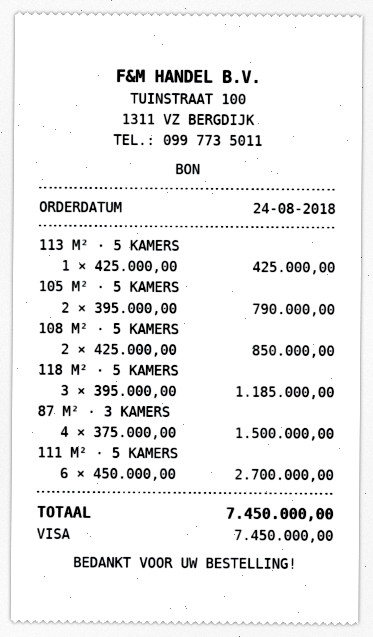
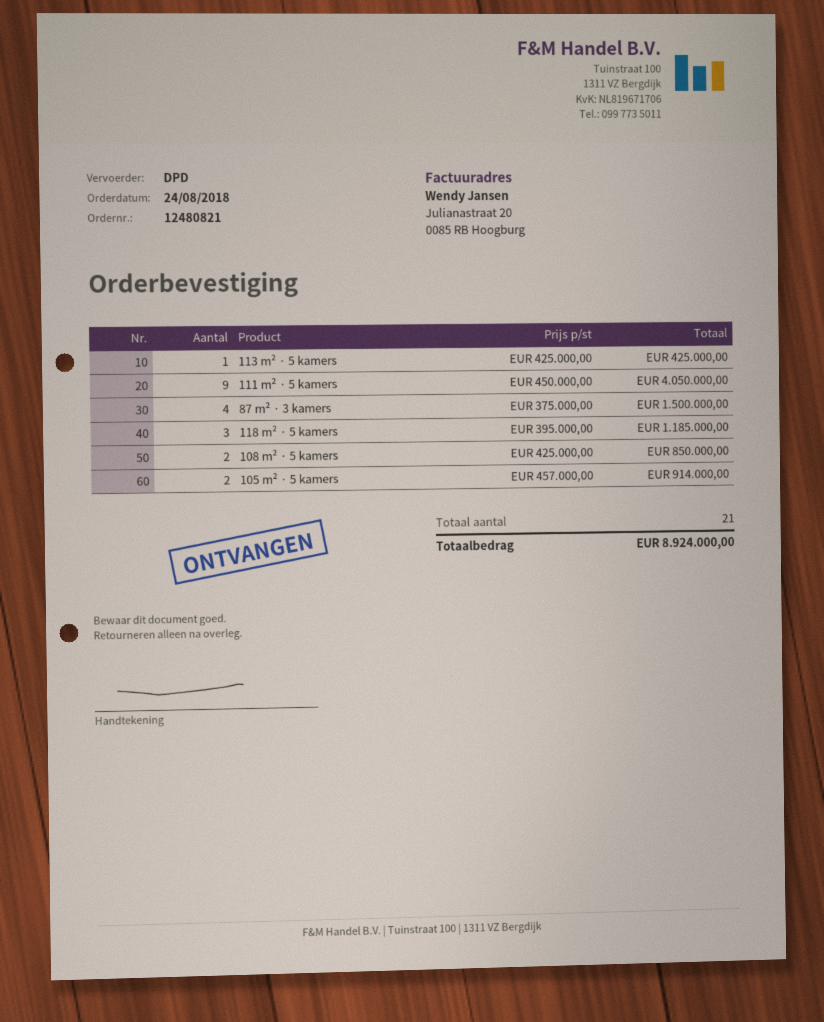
105 M² · 5 KAMERS: 2 x 395000.00 = 790000.00 -> 2 x 457000.00 = 914000.00
111 M² · 5 KAMERS: 6 x 450000.00 = 2700000.00 -> 9 x 450000.00 = 4050000.00
total: 7450000.00 -> 8924000.00

